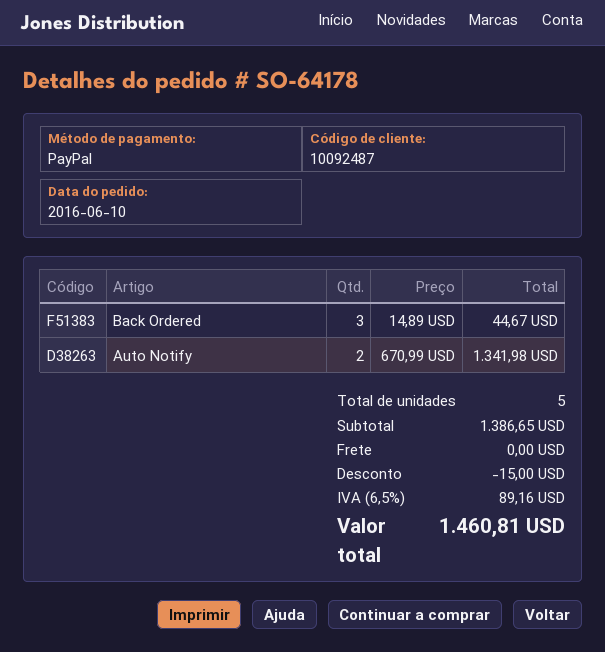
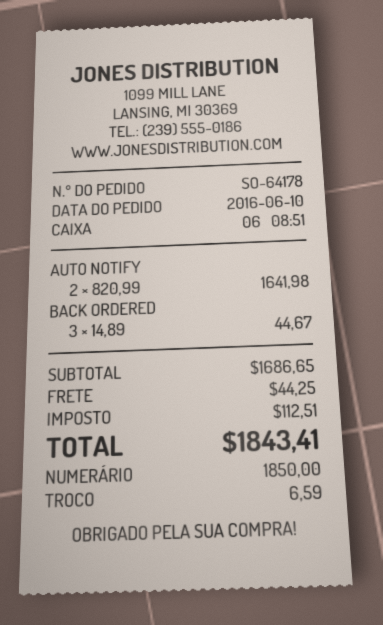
payment method: PayPal -> cash
Auto Notify: 2 x 670.99 = 1341.98 -> 2 x 820.99 = 1641.98
subtotal: 1386.65 -> 1686.65
discount: 15.00 -> none
shipping: 0.00 -> 44.25
tax: 89.16 -> 112.51
total: 1460.81 -> 1843.41

